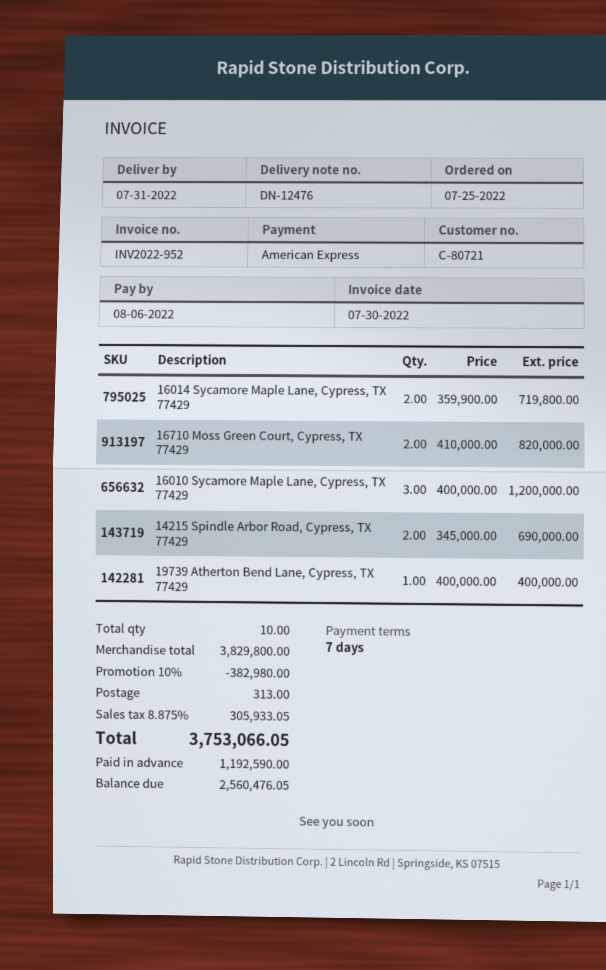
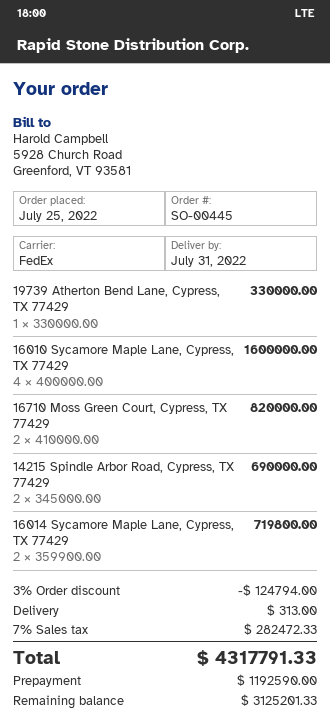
16010 Sycamore Maple Lane, Cypress, TX 77429: 3 x 400000.00 = 1200000.00 -> 4 x 400000.00 = 1600000.00
19739 Atherton Bend Lane, Cypress, TX 77429: 1 x 400000.00 = 400000.00 -> 1 x 330000.00 = 330000.00
discount: 10% = 382980.00 -> 3% = 124794.00
tax: 8.875% = 305933.05 -> 7% = 282472.33
total: 3753066.05 -> 4317791.33
balance: 2560476.05 -> 3125201.33

